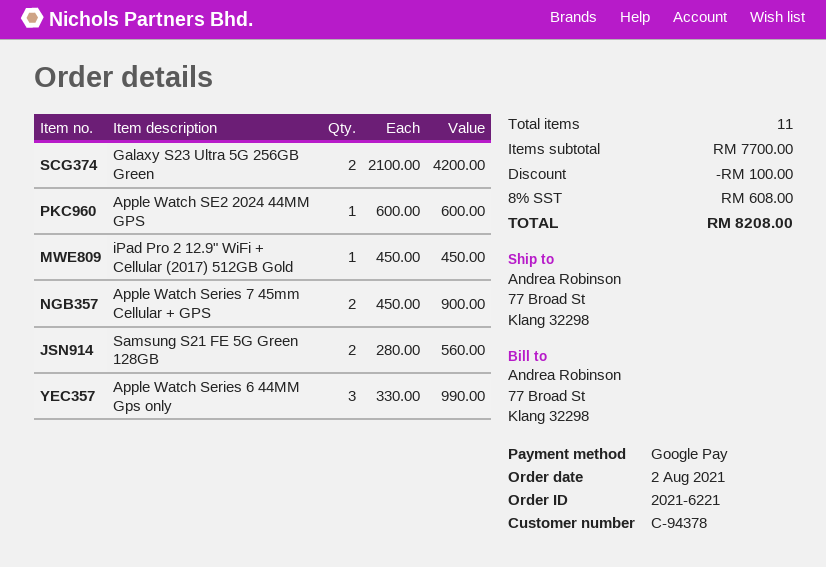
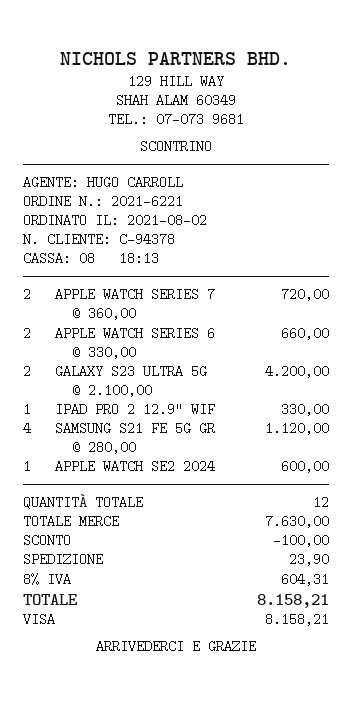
payment method: Google Pay -> Visa
iPad Pro 2 12.9" WiFi + Cellular (2017) 512GB Gold: 1 x 450.00 = 450.00 -> 1 x 330.00 = 330.00
Apple Watch Series 7 45mm Cellular + GPS: 2 x 450.00 = 900.00 -> 2 x 360.00 = 720.00
Samsung S21 FE 5G Green 128GB: 2 x 280.00 = 560.00 -> 4 x 280.00 = 1120.00
Apple Watch Series 6 44MM Gps only: 3 x 330.00 = 990.00 -> 2 x 330.00 = 660.00
total quantity: 11 -> 12
subtotal: 7700.00 -> 7630.00
shipping: none -> 23.90
tax: 8% = 608.00 -> 8% = 604.31
total: 8208.00 -> 8158.21

